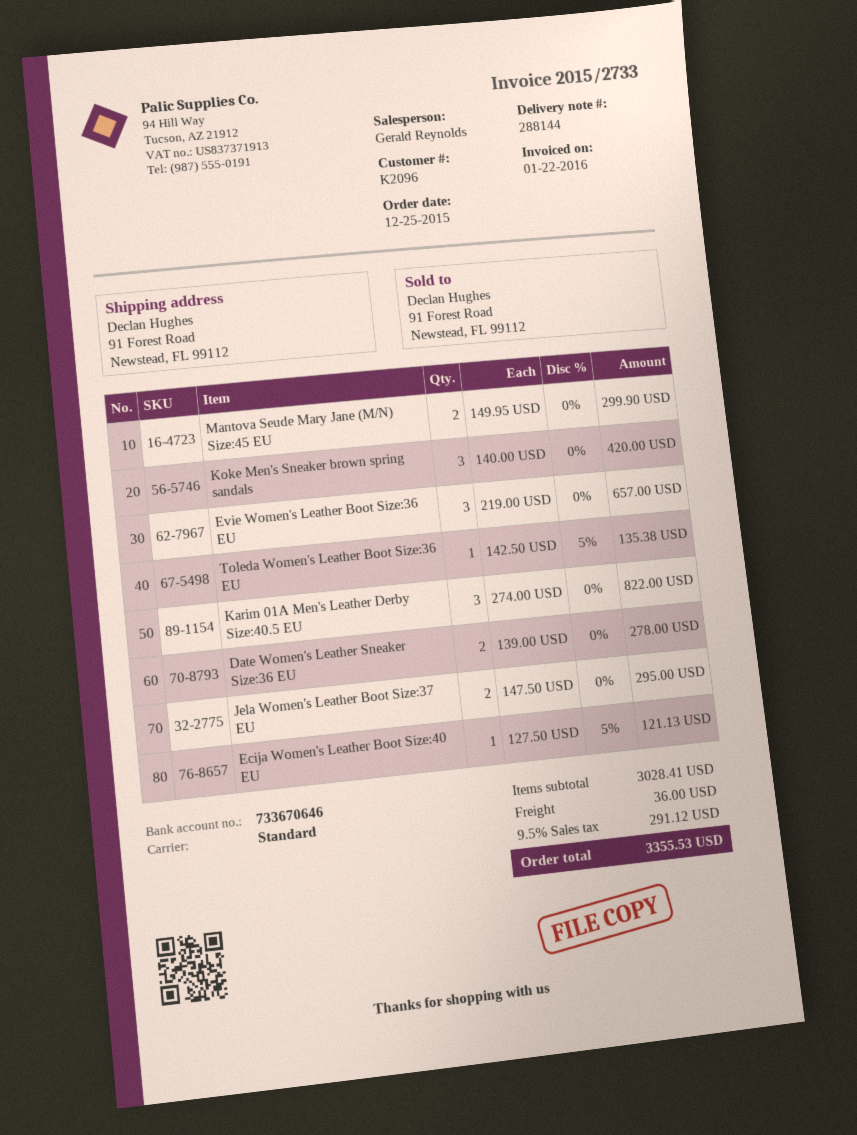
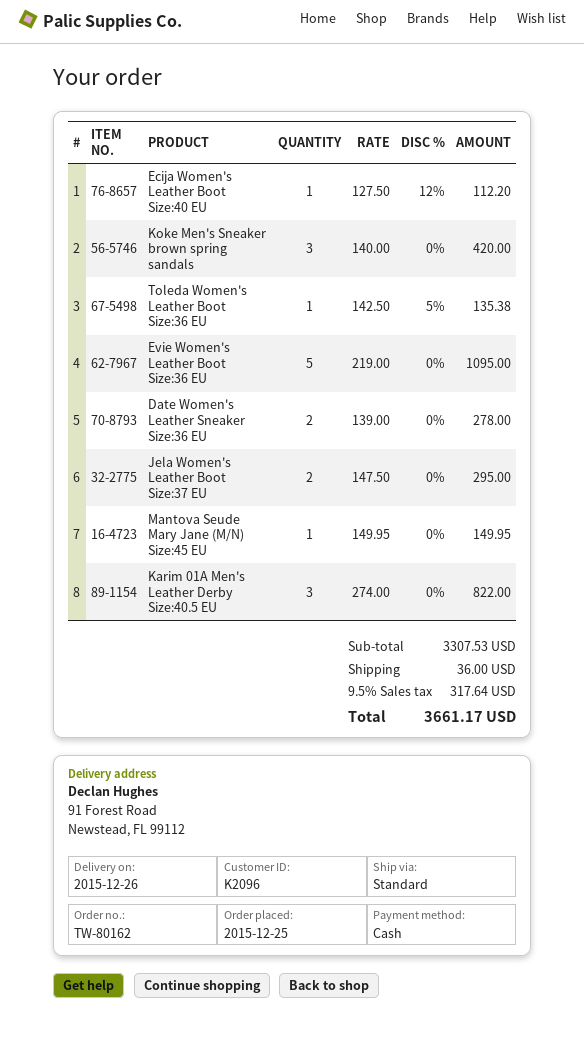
Mantova Seude Mary Jane (M/N) Size:45 EU: 2 x 149.95 = 299.90 -> 1 x 149.95 = 149.95
Evie Women's Leather Boot Size:36 EU: 3 x 219.00 = 657.00 -> 5 x 219.00 = 1095.00
Ecija Women's Leather Boot Size:40 EU: 1 x 127.50 - 5% = 121.13 -> 1 x 127.50 - 12% = 112.20
subtotal: 3028.41 -> 3307.53
tax: 9.5% = 291.12 -> 9.5% = 317.64
total: 3355.53 -> 3661.17

